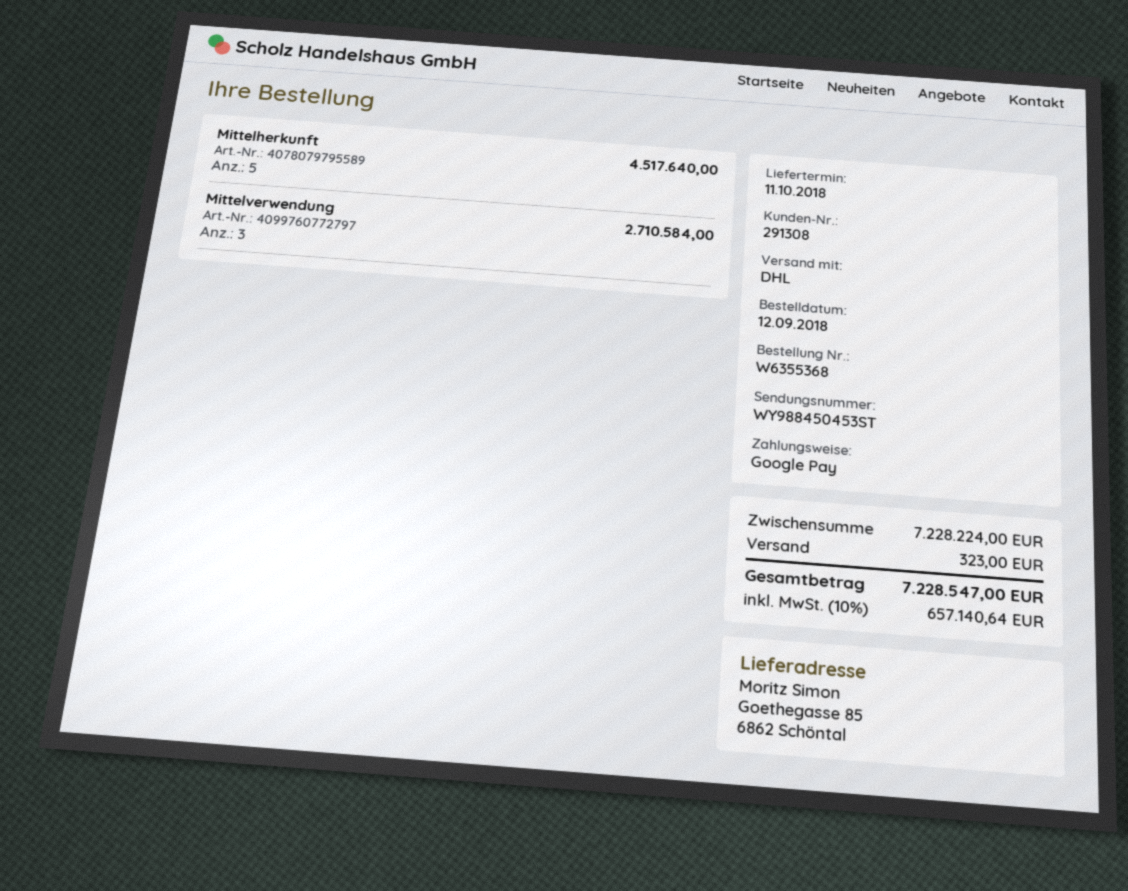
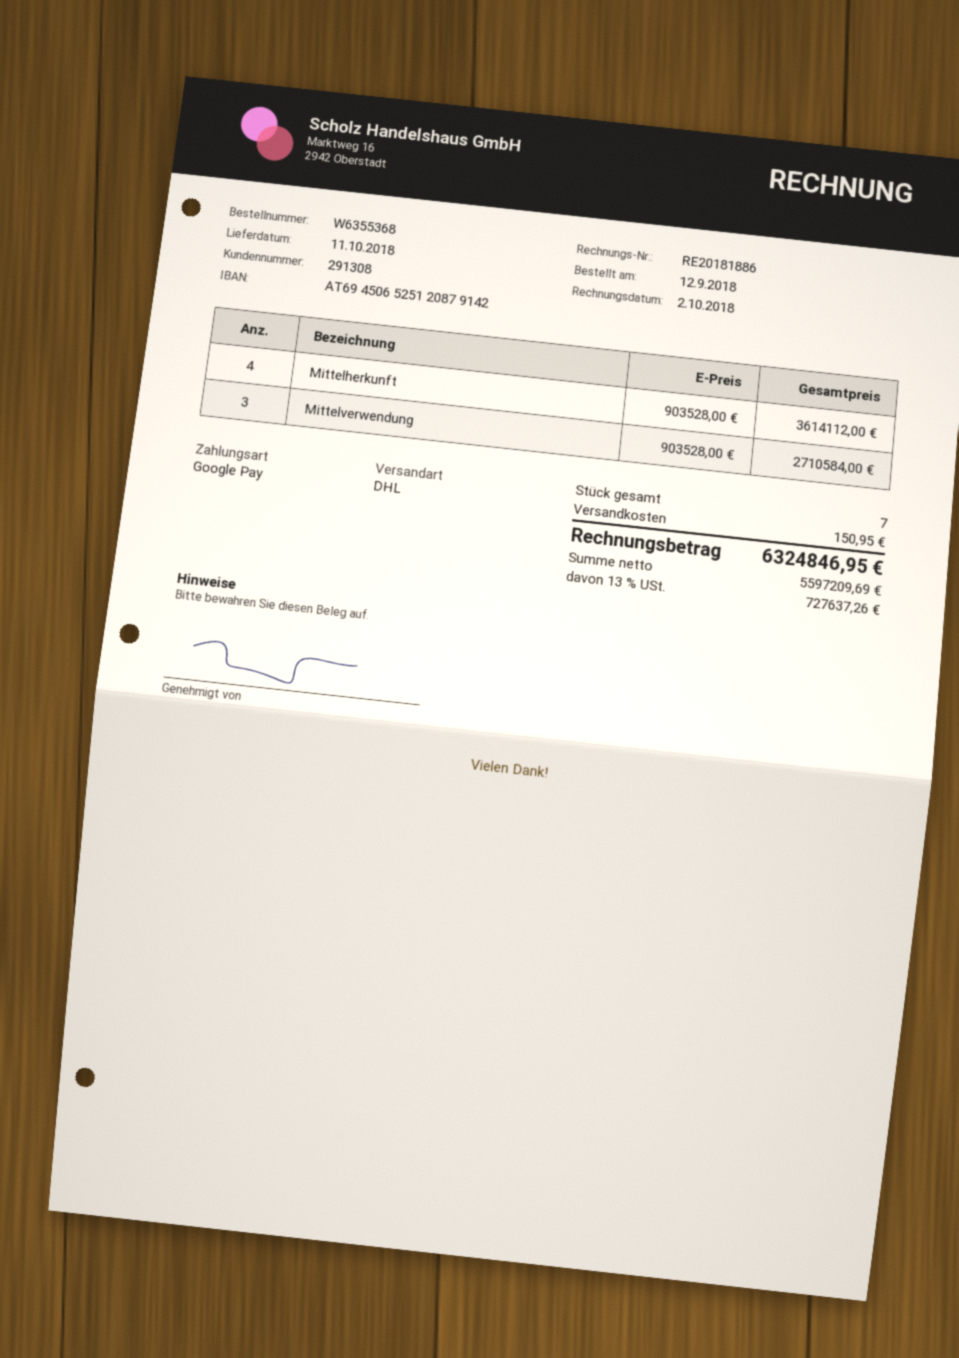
Mittelherkunft: 5 for 4517640.00 -> 4 for 3614112.00
shipping: 323.00 -> 150.95
tax: 10% = 657140.64 -> 13% = 727637.26
total: 7228547.00 -> 6324846.95

